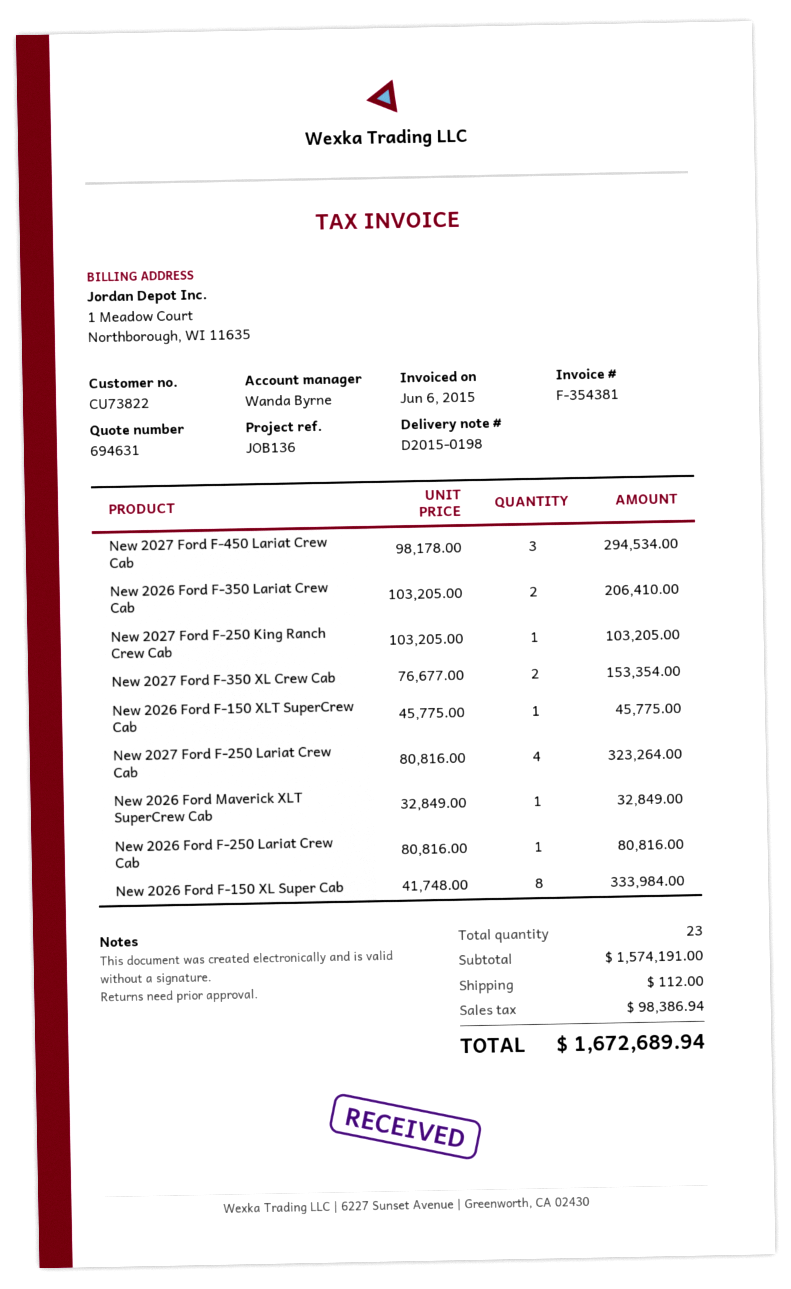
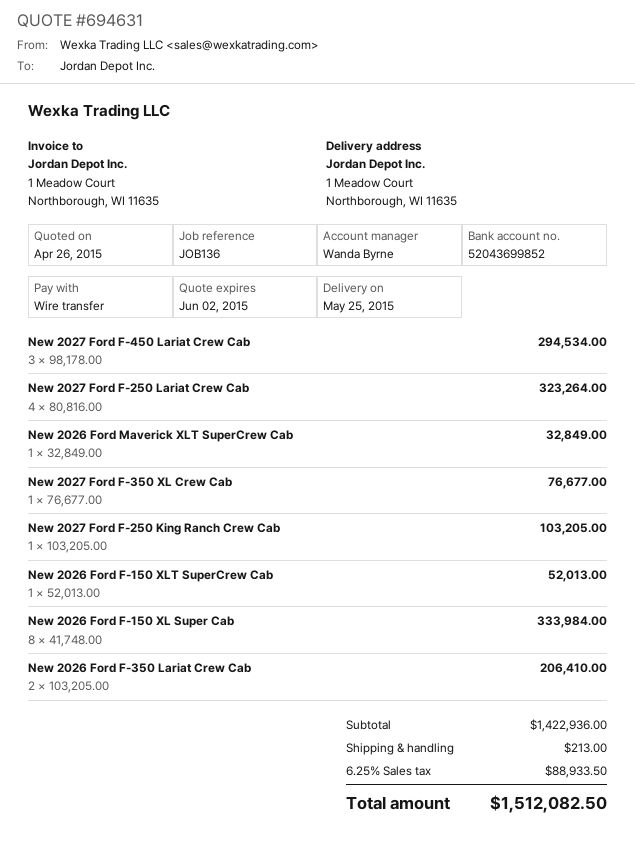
New 2027 Ford F-350 XL Crew Cab: 2 x 76677.00 = 153354.00 -> 1 x 76677.00 = 76677.00
New 2026 Ford F-150 XLT SuperCrew Cab: 1 x 45775.00 = 45775.00 -> 1 x 52013.00 = 52013.00
New 2026 Ford F-250 Lariat Crew Cab: 1 x 80816.00 = 80816.00 -> none
subtotal: 1574191.00 -> 1422936.00
shipping: 112.00 -> 213.00
tax: 98386.94 -> 88933.50
total: 1672689.94 -> 1512082.50

